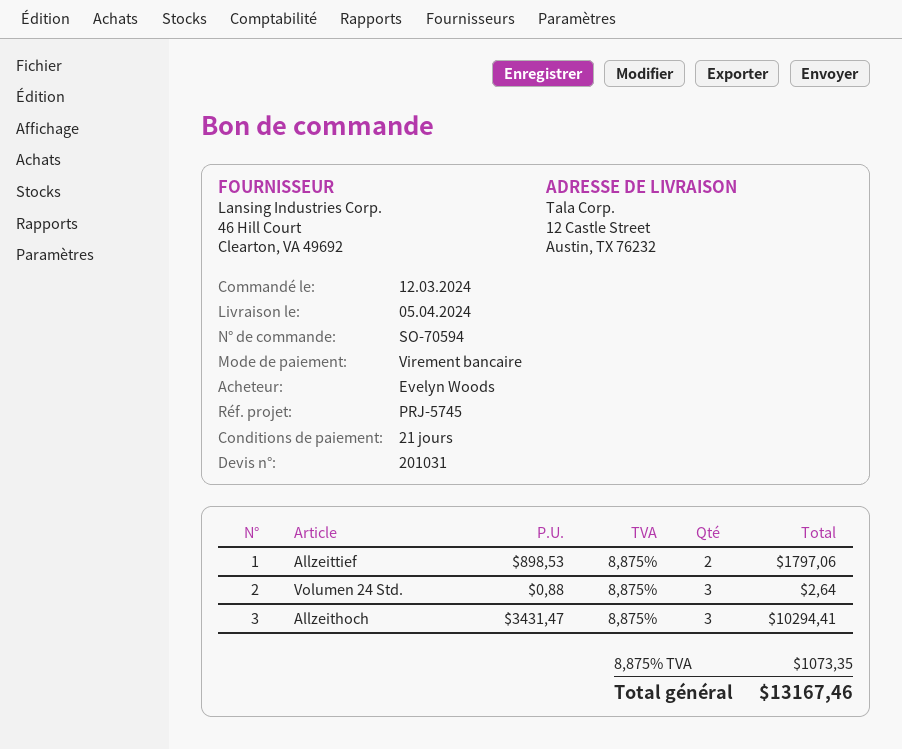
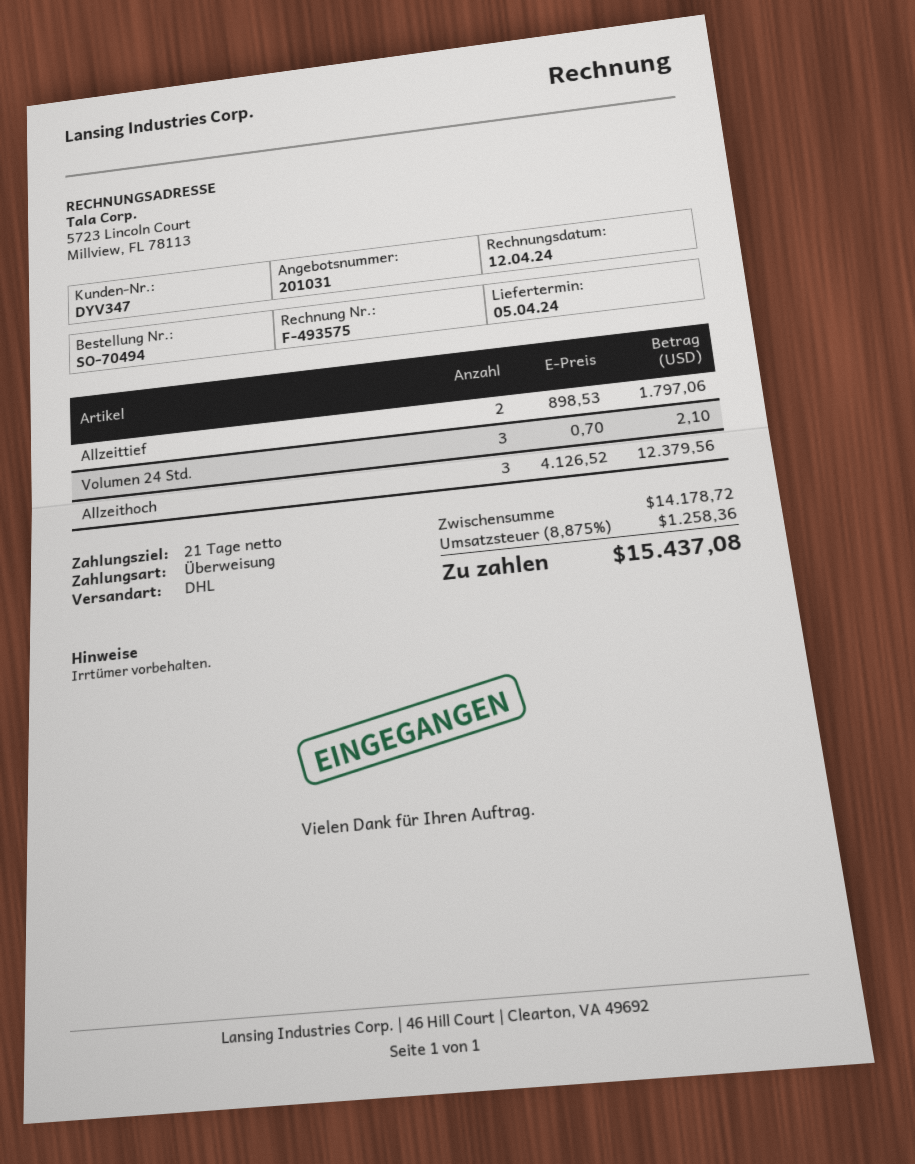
order number: SO-70594 -> SO-70494
Volumen 24 Std.: 3 x 0.88 = 2.64 -> 3 x 0.70 = 2.10
Allzeithoch: 3 x 3431.47 = 10294.41 -> 3 x 4126.52 = 12379.56
tax: 8.875% = 1073.35 -> 8.875% = 1258.36
total: 13167.46 -> 15437.08

